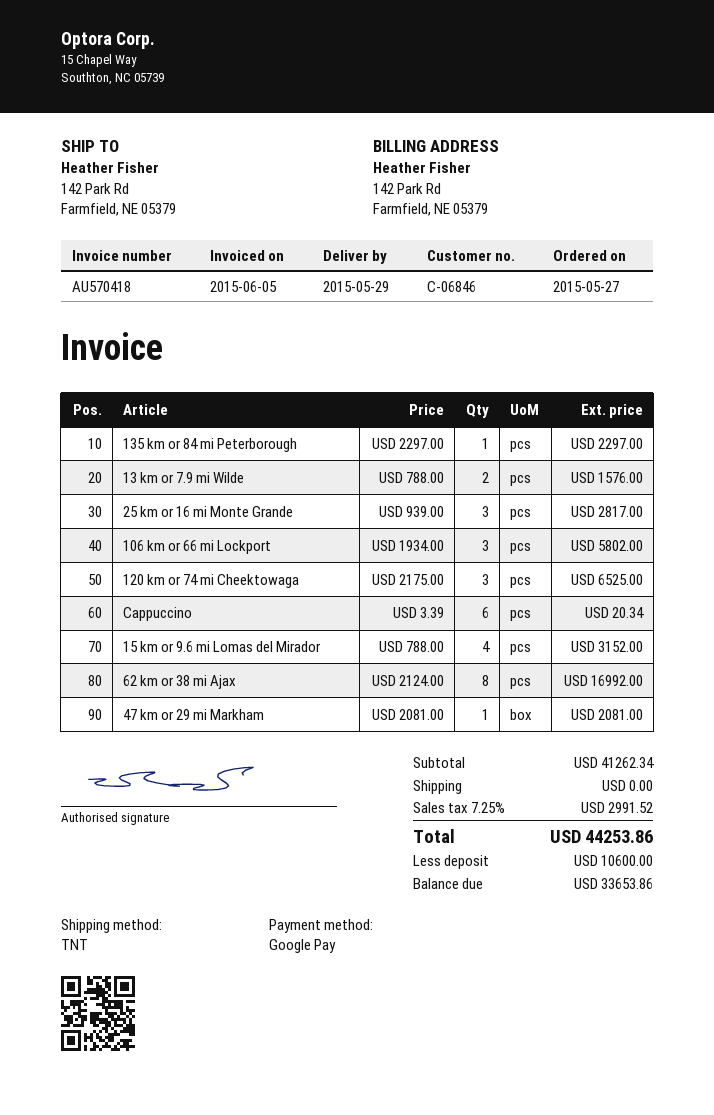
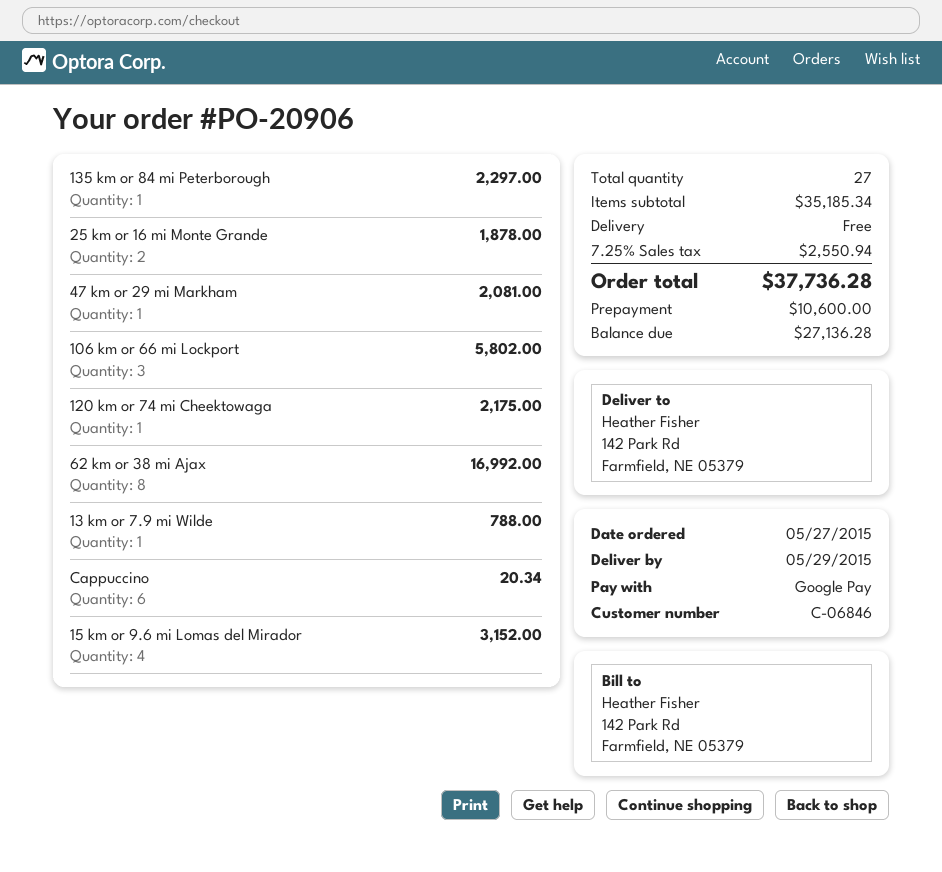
13 km or 7.9 mi Wilde: 2 for 1576.00 -> 1 for 788.00
25 km or 16 mi Monte Grande: 3 for 2817.00 -> 2 for 1878.00
120 km or 74 mi Cheektowaga: 3 for 6525.00 -> 1 for 2175.00
subtotal: 41262.34 -> 35185.34
tax: 7.25% = 2991.52 -> 7.25% = 2550.94
total: 44253.86 -> 37736.28
balance: 33653.86 -> 27136.28

